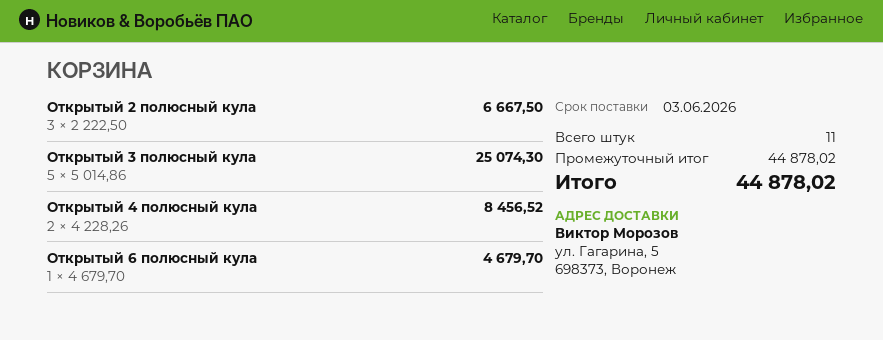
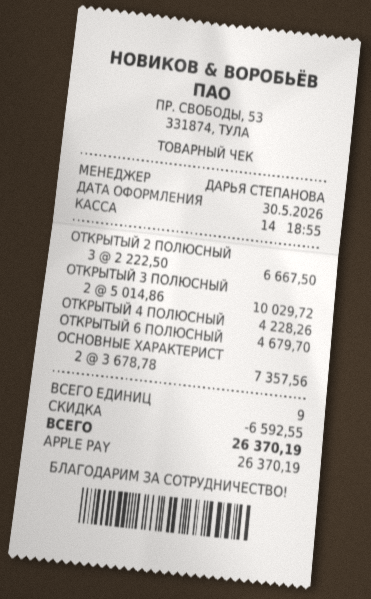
Открытый 3 полюсный кула: 5 x 5014.86 = 25074.30 -> 2 x 5014.86 = 10029.72
Открытый 4 полюсный кула: 2 x 4228.26 = 8456.52 -> 1 x 4228.26 = 4228.26
ОСНОВНЫЕ ХАРАКТЕРИСТ: none -> 2 x 3678.78 = 7357.56
total quantity: 11 -> 9
discount: none -> 6592.55
total: 44878.02 -> 26370.19

